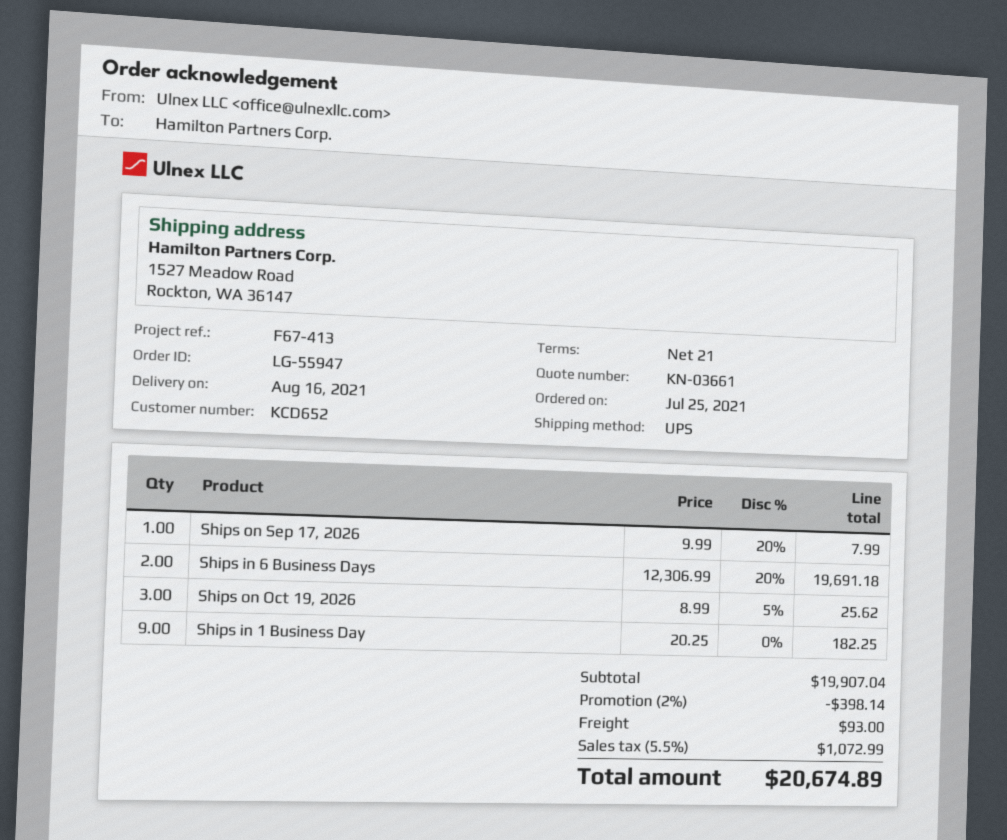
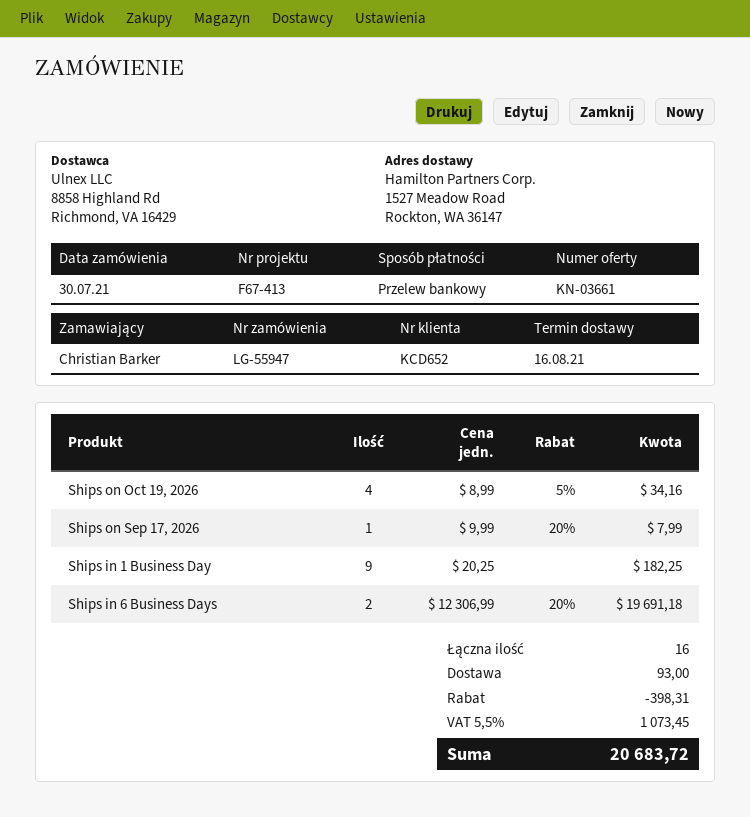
order date: 2021-07-25 -> 2021-07-30
Ships on Oct 19, 2026: 3 x 8.99 - 5% = 25.62 -> 4 x 8.99 - 5% = 34.16
discount: 398.14 -> 398.31
tax: 5.5% = 1072.99 -> 5.5% = 1073.45
total: 20674.89 -> 20683.72

